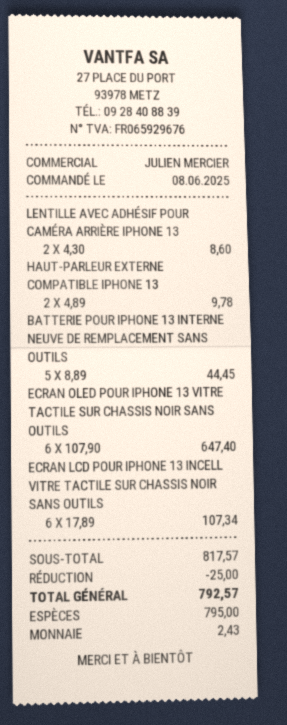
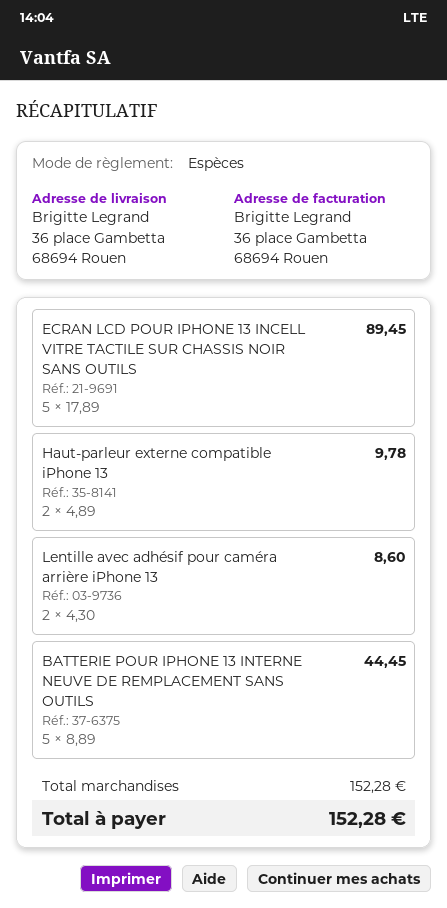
ECRAN OLED POUR IPHONE 13 VITRE TACTILE SUR CHASSIS NOIR SANS OUTILS: 6 x 107.90 = 647.40 -> none
ECRAN LCD POUR IPHONE 13 INCELL VITRE TACTILE SUR CHASSIS NOIR SANS OUTILS: 6 x 17.89 = 107.34 -> 5 x 17.89 = 89.45
subtotal: 817.57 -> 152.28
discount: 25.00 -> none
total: 792.57 -> 152.28

